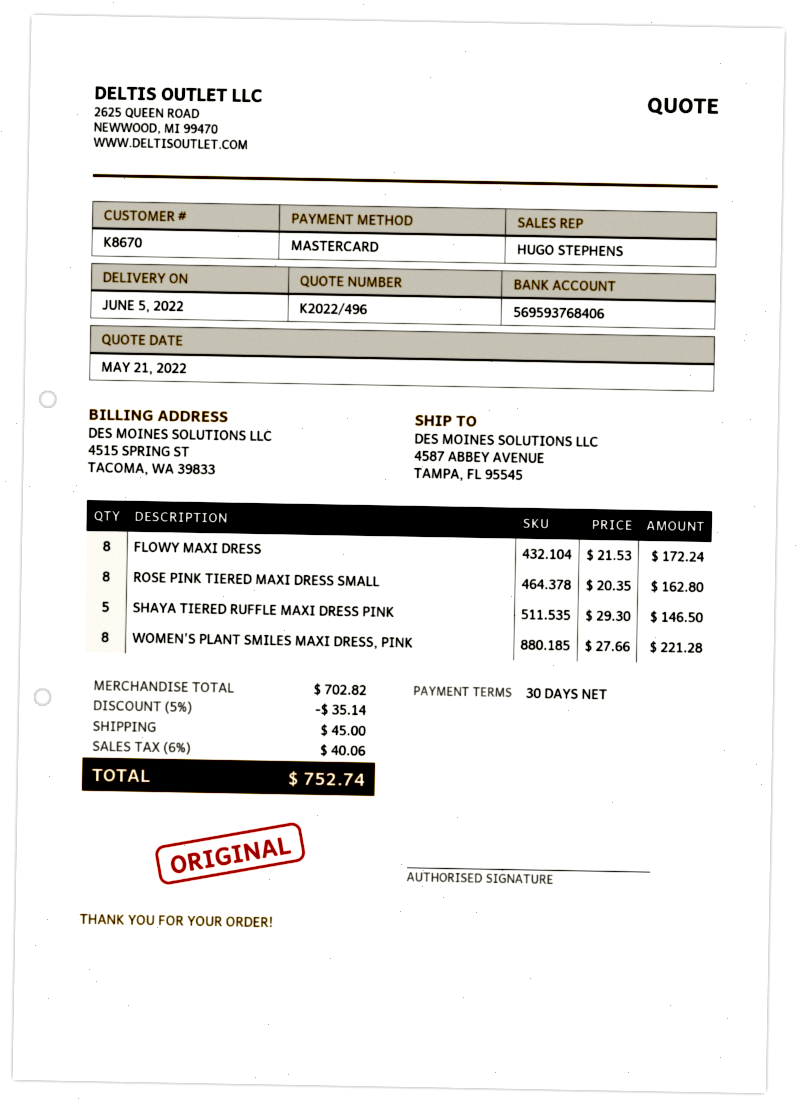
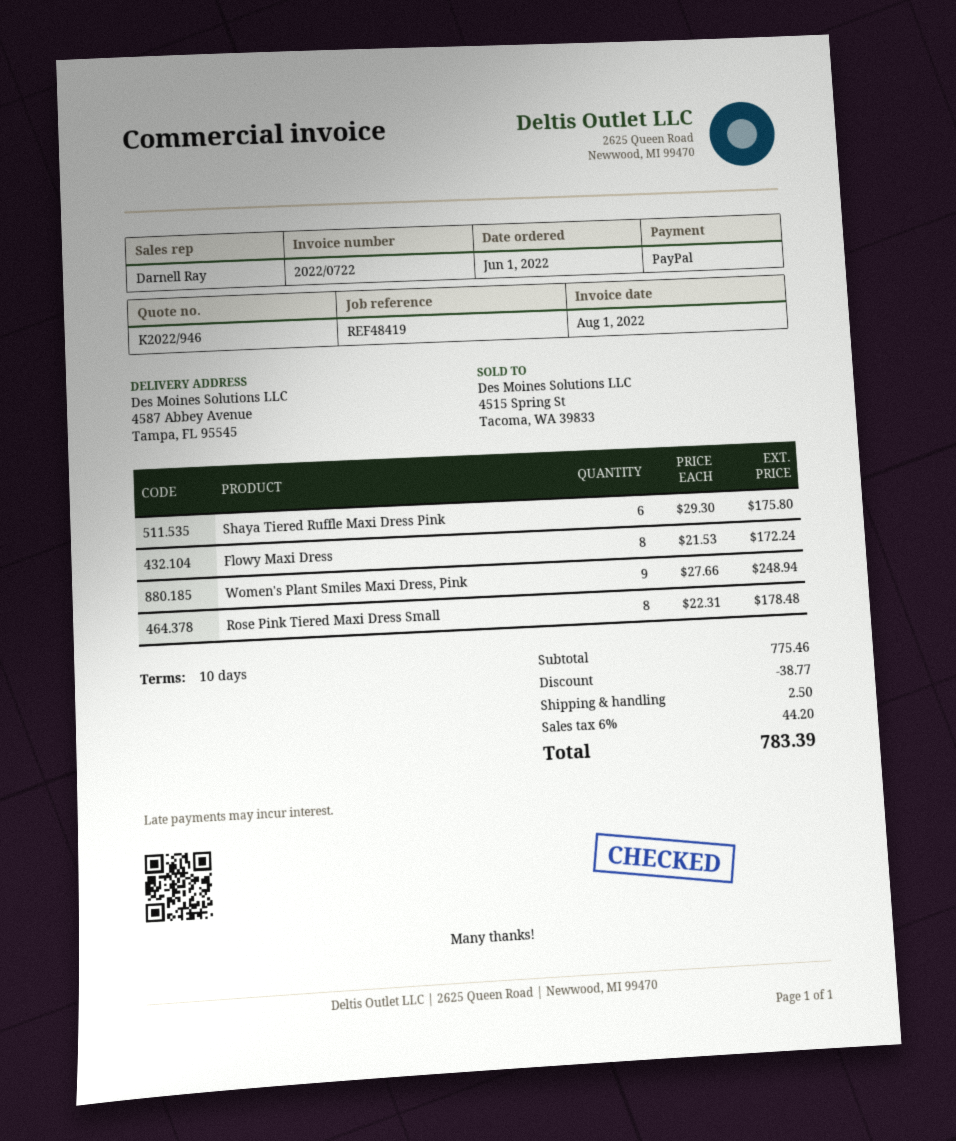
quote number: K2022/496 -> K2022/946
payment terms: 30 days -> 10 days
sales rep: HUGO STEPHENS -> Darnell Ray
payment method: Mastercard -> PayPal
ROSE PINK TIERED MAXI DRESS SMALL: 8 x 20.35 = 162.80 -> 8 x 22.31 = 178.48
SHAYA TIERED RUFFLE MAXI DRESS PINK: 5 x 29.30 = 146.50 -> 6 x 29.30 = 175.80
WOMEN'S PLANT SMILES MAXI DRESS, PINK: 8 x 27.66 = 221.28 -> 9 x 27.66 = 248.94
subtotal: 702.82 -> 775.46
discount: 35.14 -> 38.77
shipping: 45.00 -> 2.50
tax: 6% = 40.06 -> 6% = 44.20
total: 752.74 -> 783.39

